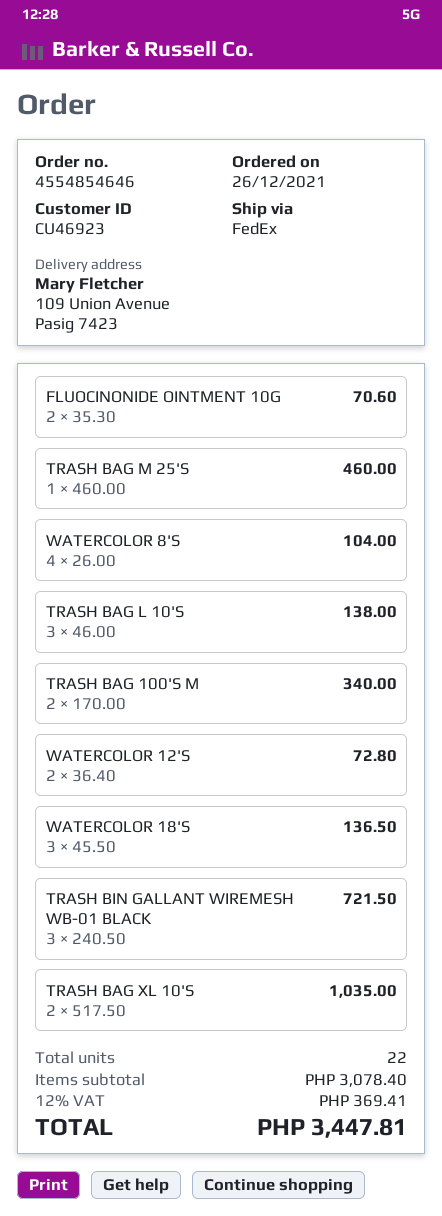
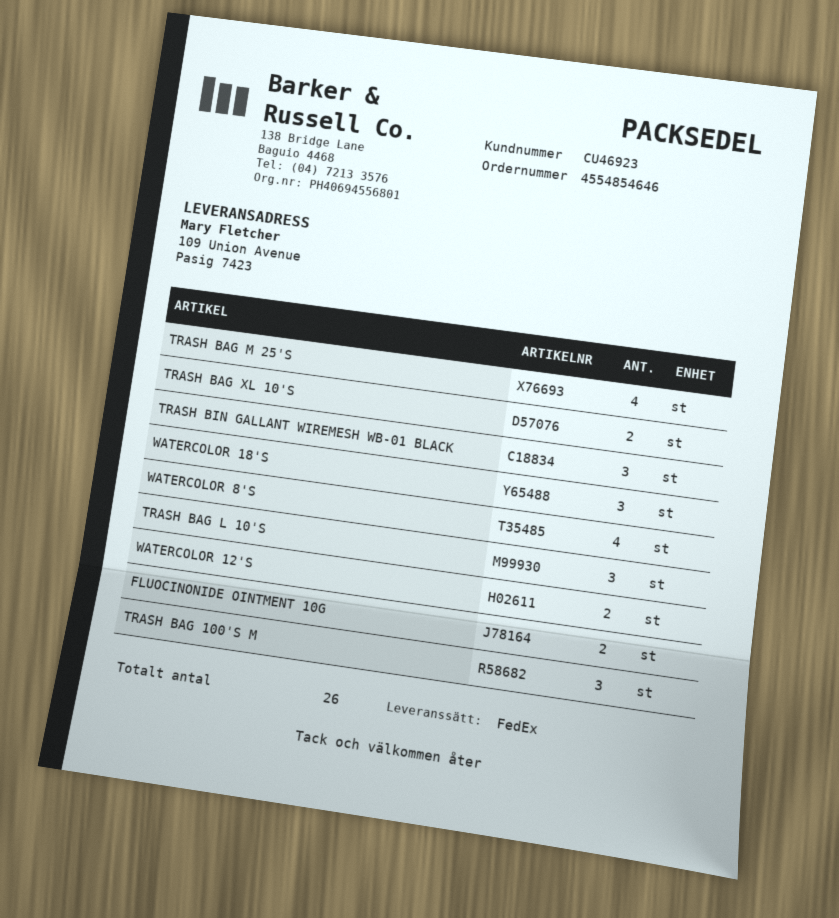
TRASH BAG M 25'S: 1 -> 4
TRASH BAG 100'S M: 2 -> 3
total quantity: 22 -> 26

